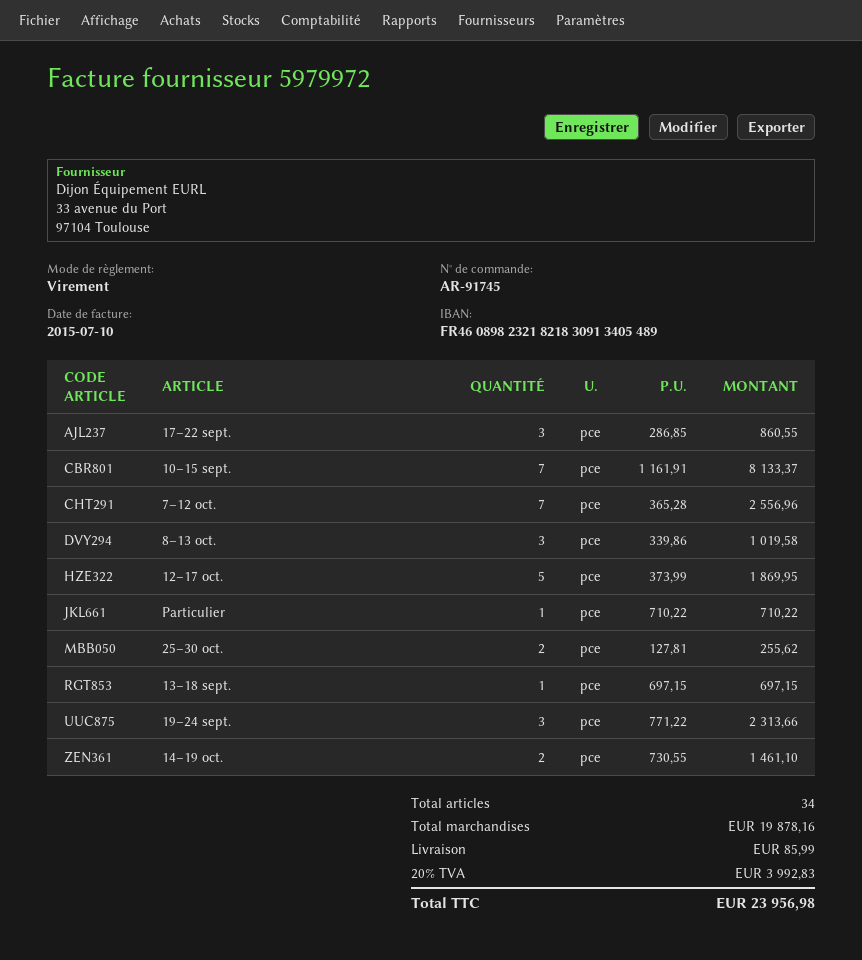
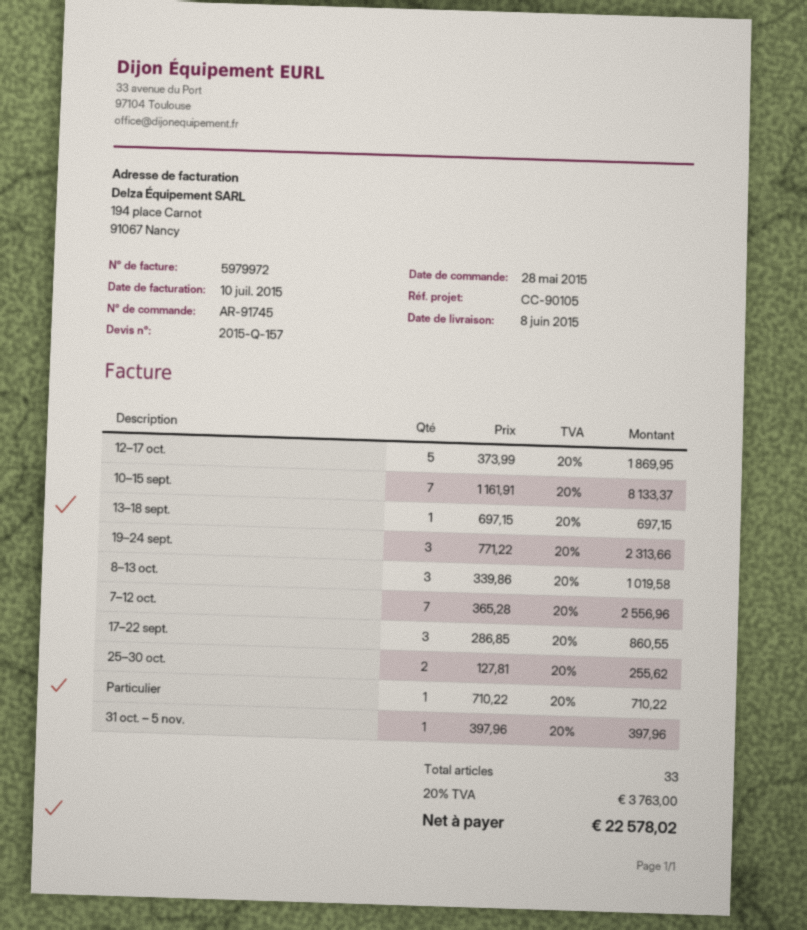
14–19 oct.: 2 x 730.55 = 1461.10 -> none
31 oct. – 5 nov.: none -> 1 x 397.96 = 397.96
total quantity: 34 -> 33
shipping: 85.99 -> none
tax: 20% = 3992.83 -> 20% = 3763.00
total: 23956.98 -> 22578.02

